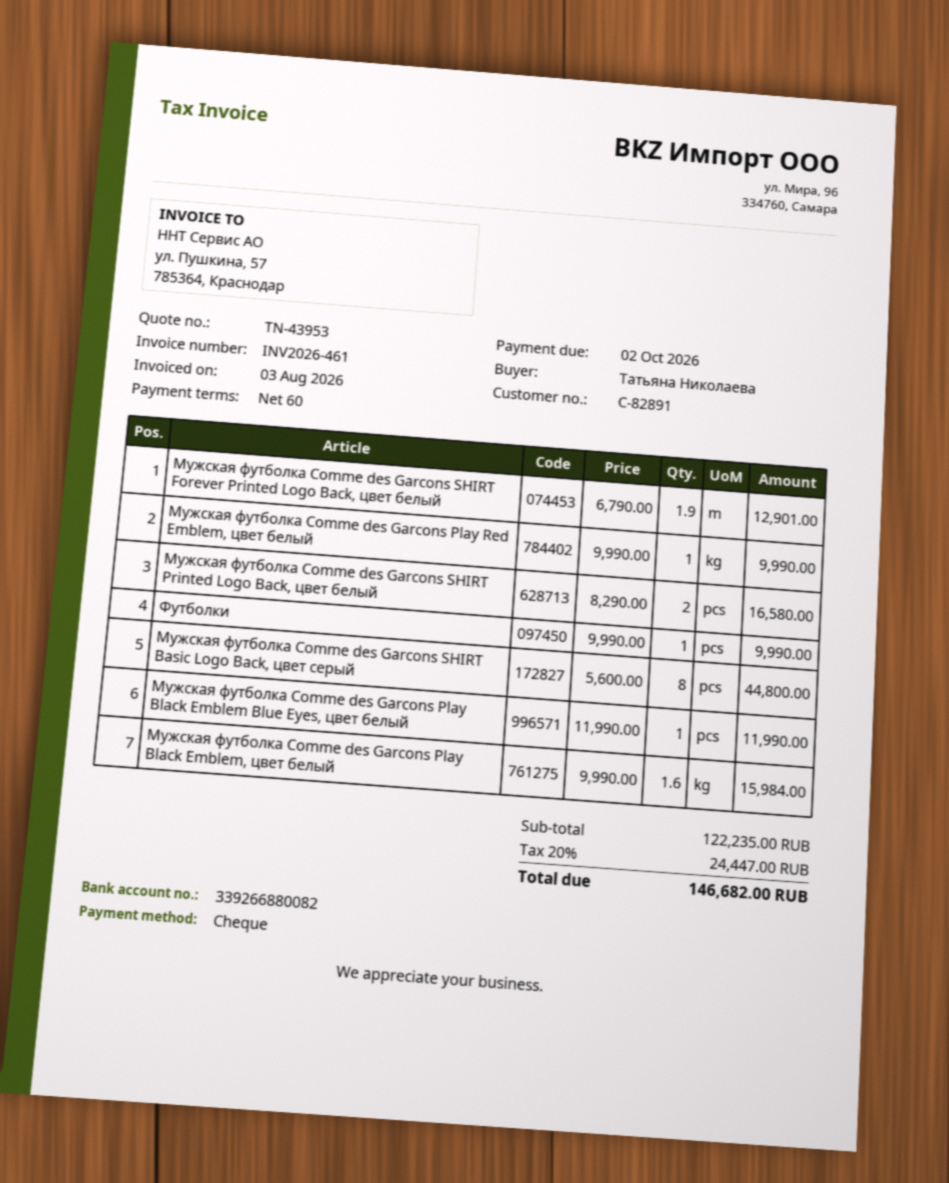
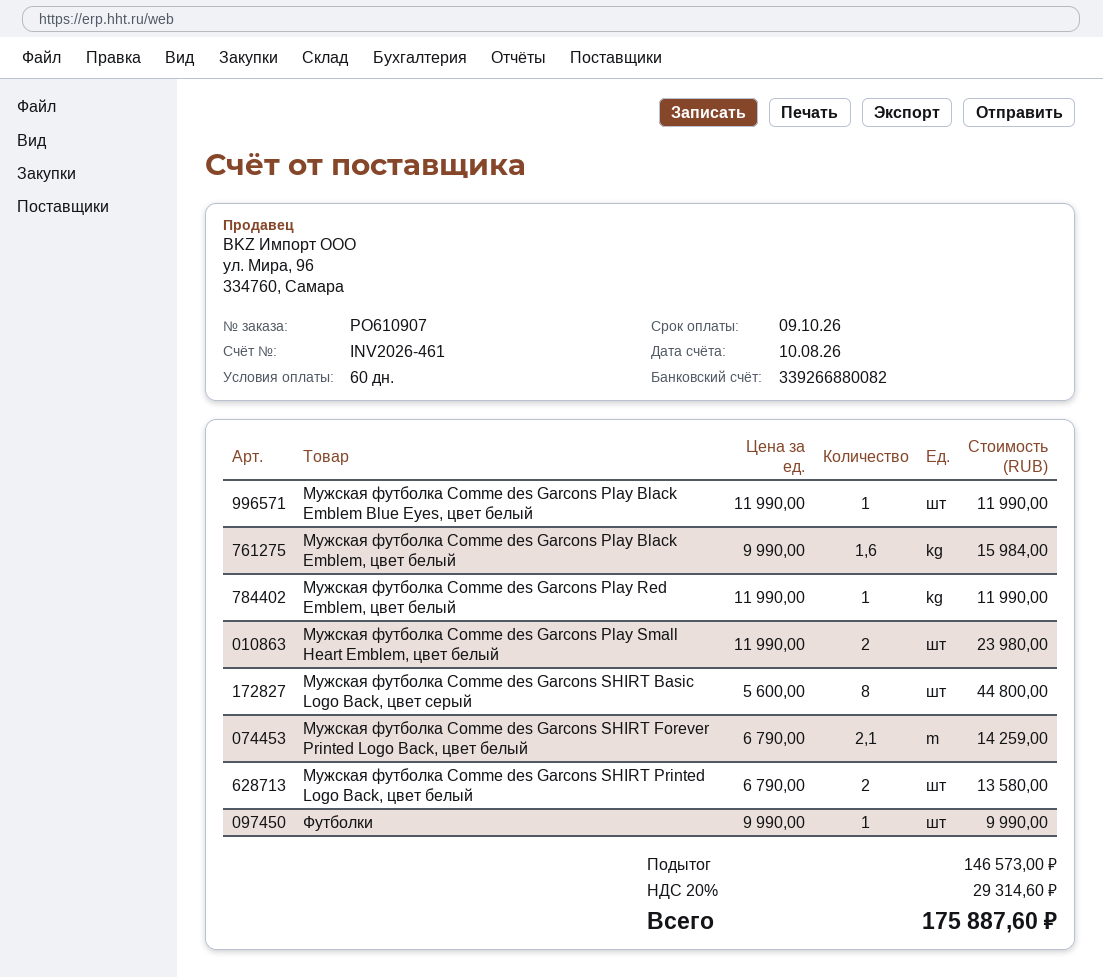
invoice date: 2026-08-03 -> 2026-08-10
due date: 2026-10-02 -> 2026-10-09
Мужская футболка Comme des Garcons SHIRT Forever Printed Logo Back, цвет белый: 1.9 x 6790.00 = 12901.00 -> 2.1 x 6790.00 = 14259.00
Мужская футболка Comme des Garcons Play Red Emblem, цвет белый: 1 x 9990.00 = 9990.00 -> 1 x 11990.00 = 11990.00
Мужская футболка Comme des Garcons SHIRT Printed Logo Back, цвет белый: 2 x 8290.00 = 16580.00 -> 2 x 6790.00 = 13580.00
Мужская футболка Comme des Garcons Play Small Heart Emblem, цвет белый: none -> 2 x 11990.00 = 23980.00
subtotal: 122235.00 -> 146573.00
tax: 20% = 24447.00 -> 20% = 29314.60
total: 146682.00 -> 175887.60

